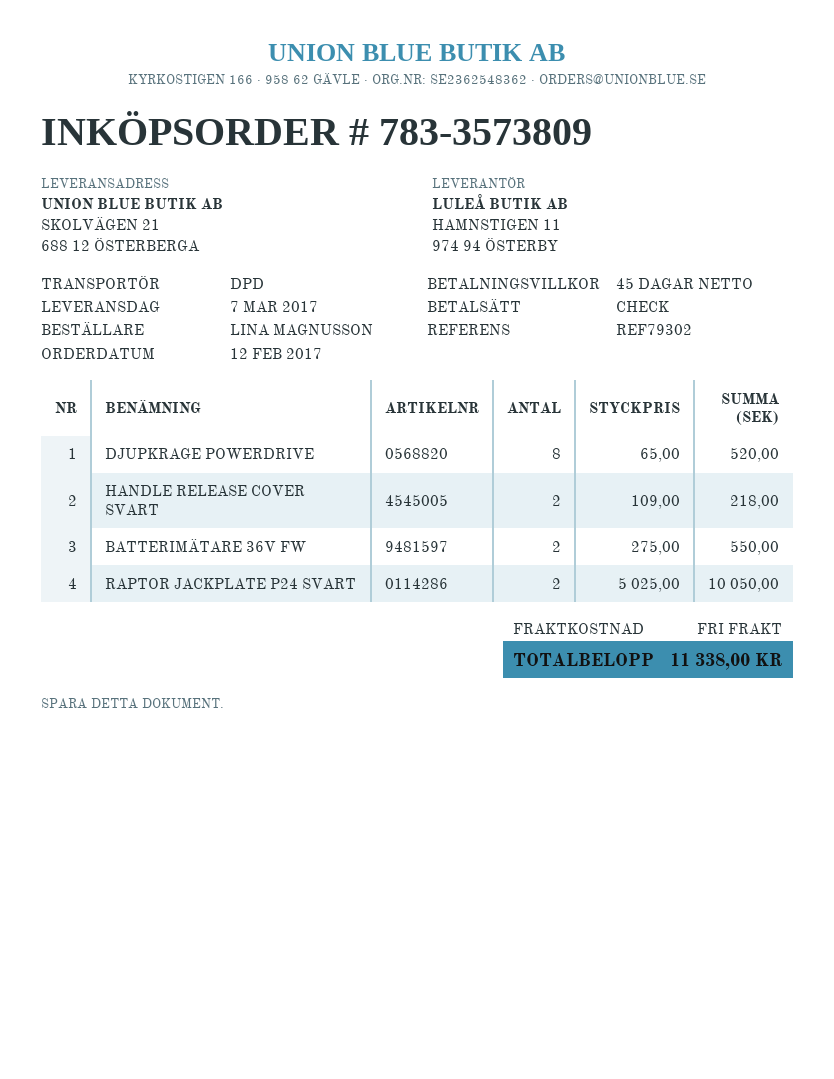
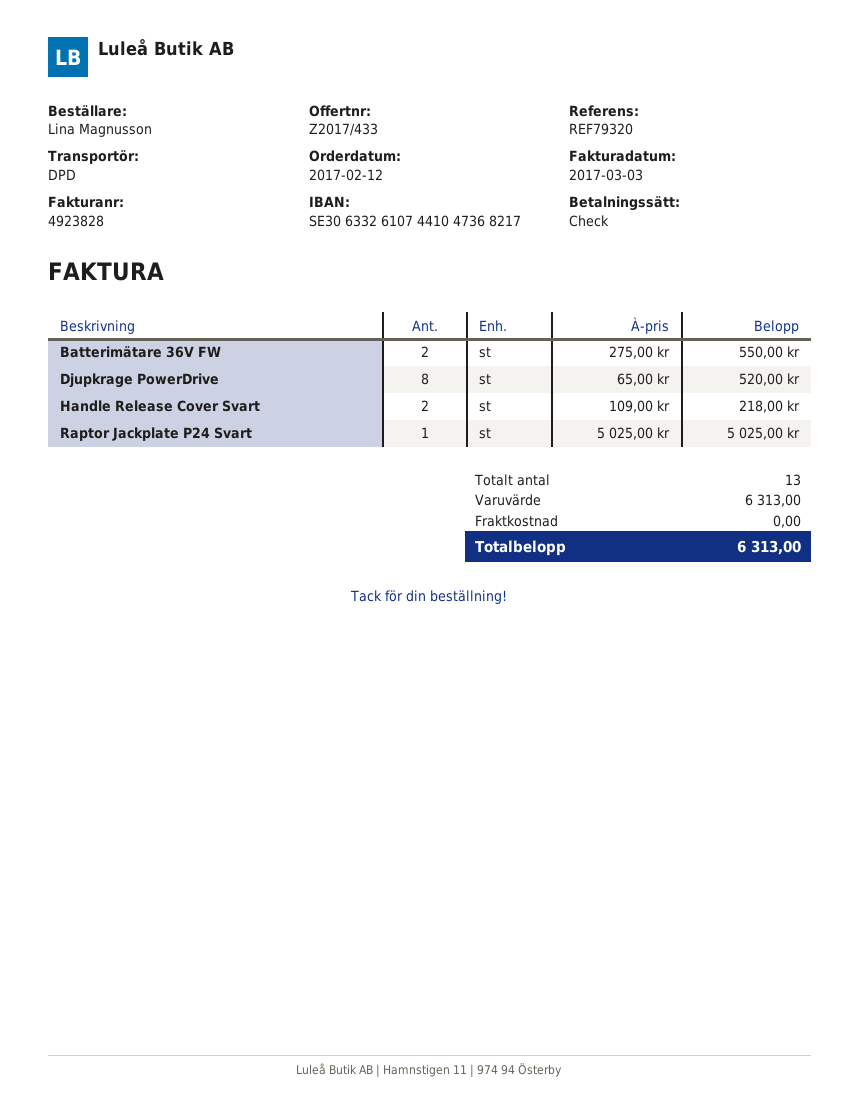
reference: REF79302 -> REF79320
RAPTOR JACKPLATE P24 SVART: 2 x 5025.00 = 10050.00 -> 1 x 5025.00 = 5025.00
total: 11338.00 -> 6313.00

